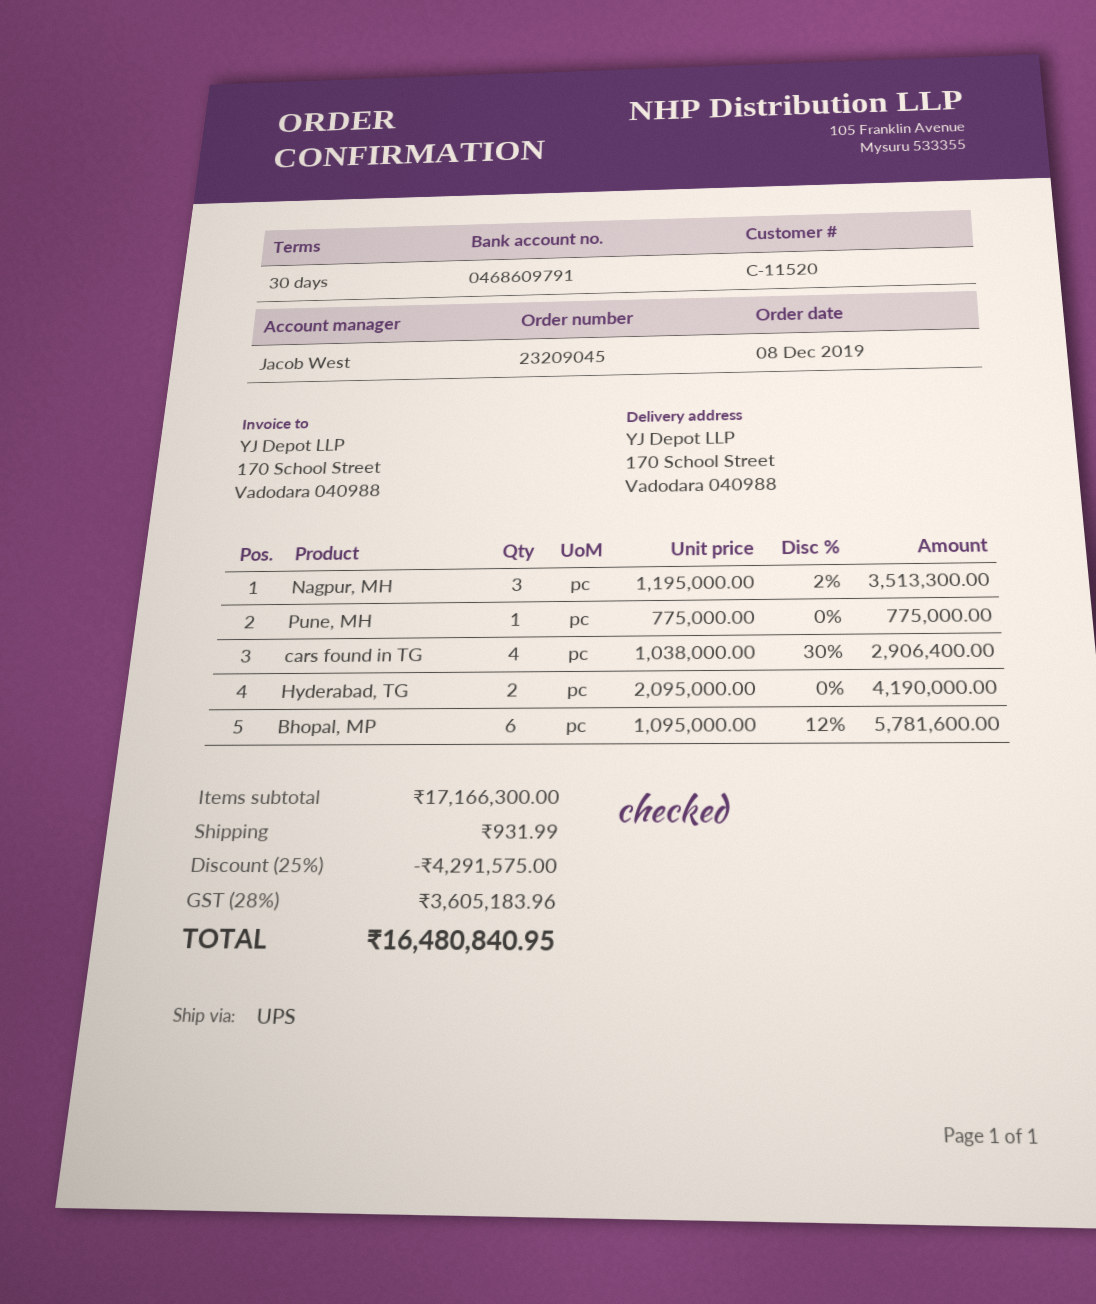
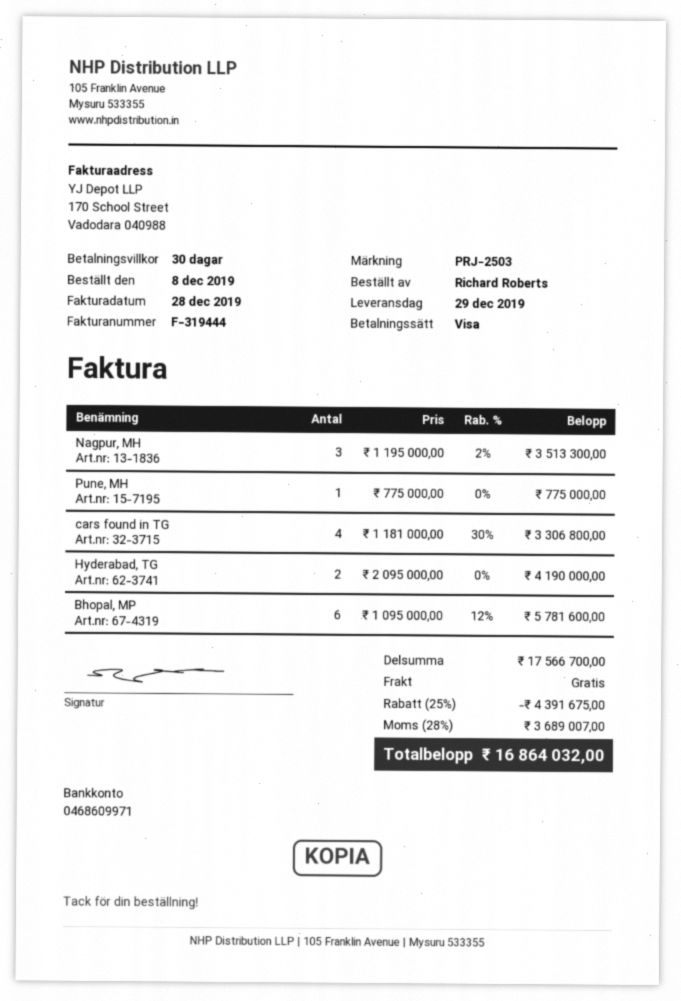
bank account: 0468609791 -> 0468609971
cars found in TG: 4 x 1038000.00 - 30% = 2906400.00 -> 4 x 1181000.00 - 30% = 3306800.00
subtotal: 17166300.00 -> 17566700.00
discount: 25% = 4291575.00 -> 25% = 4391675.00
shipping: 931.99 -> 0.00
tax: 28% = 3605183.96 -> 28% = 3689007.00
total: 16480840.95 -> 16864032.00

